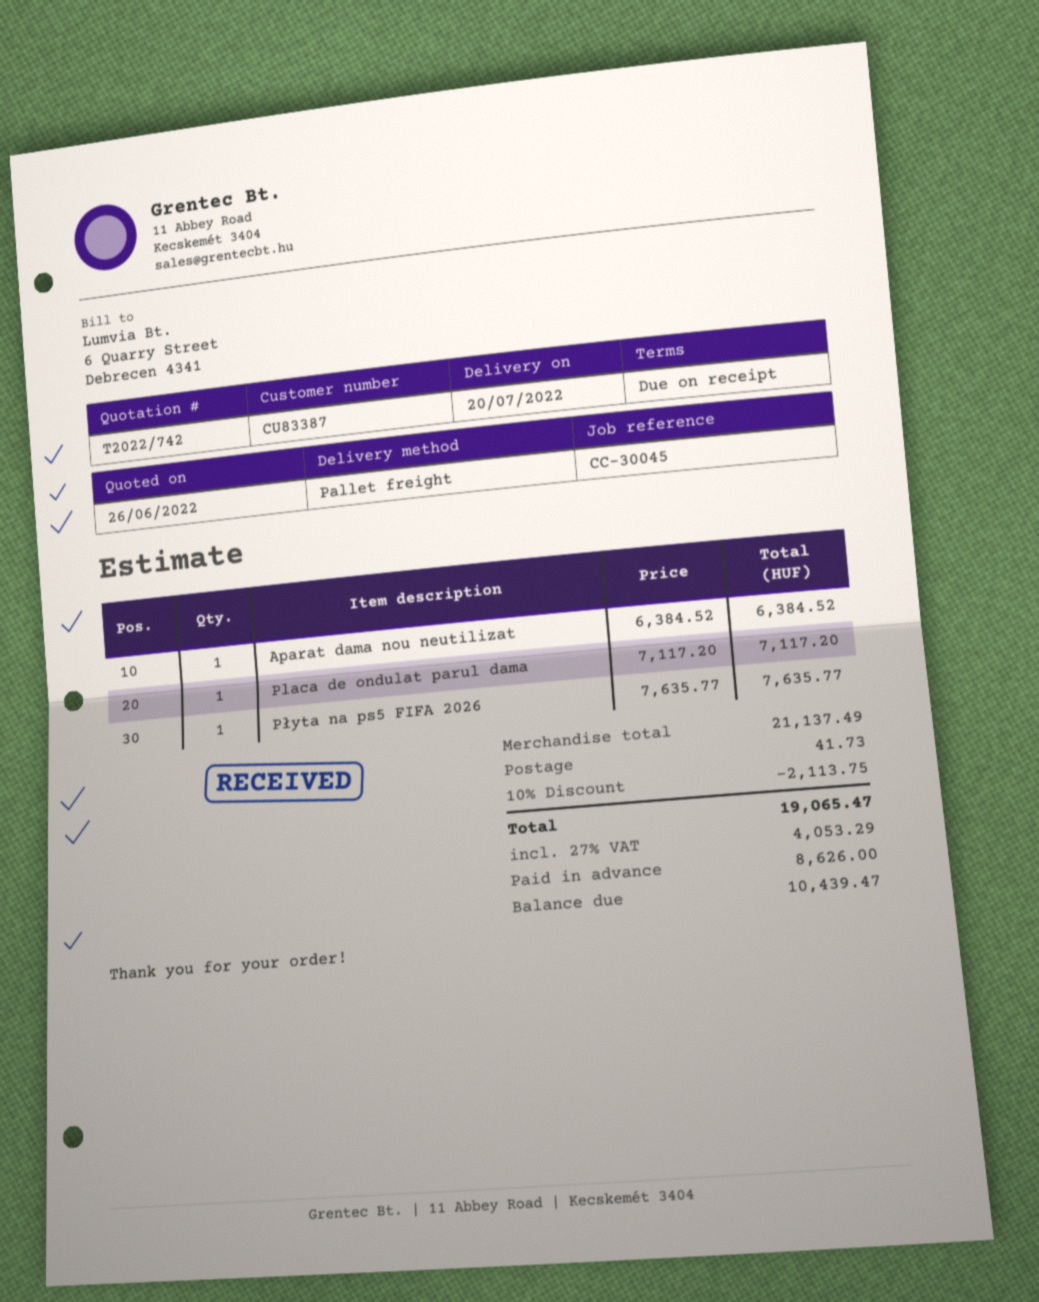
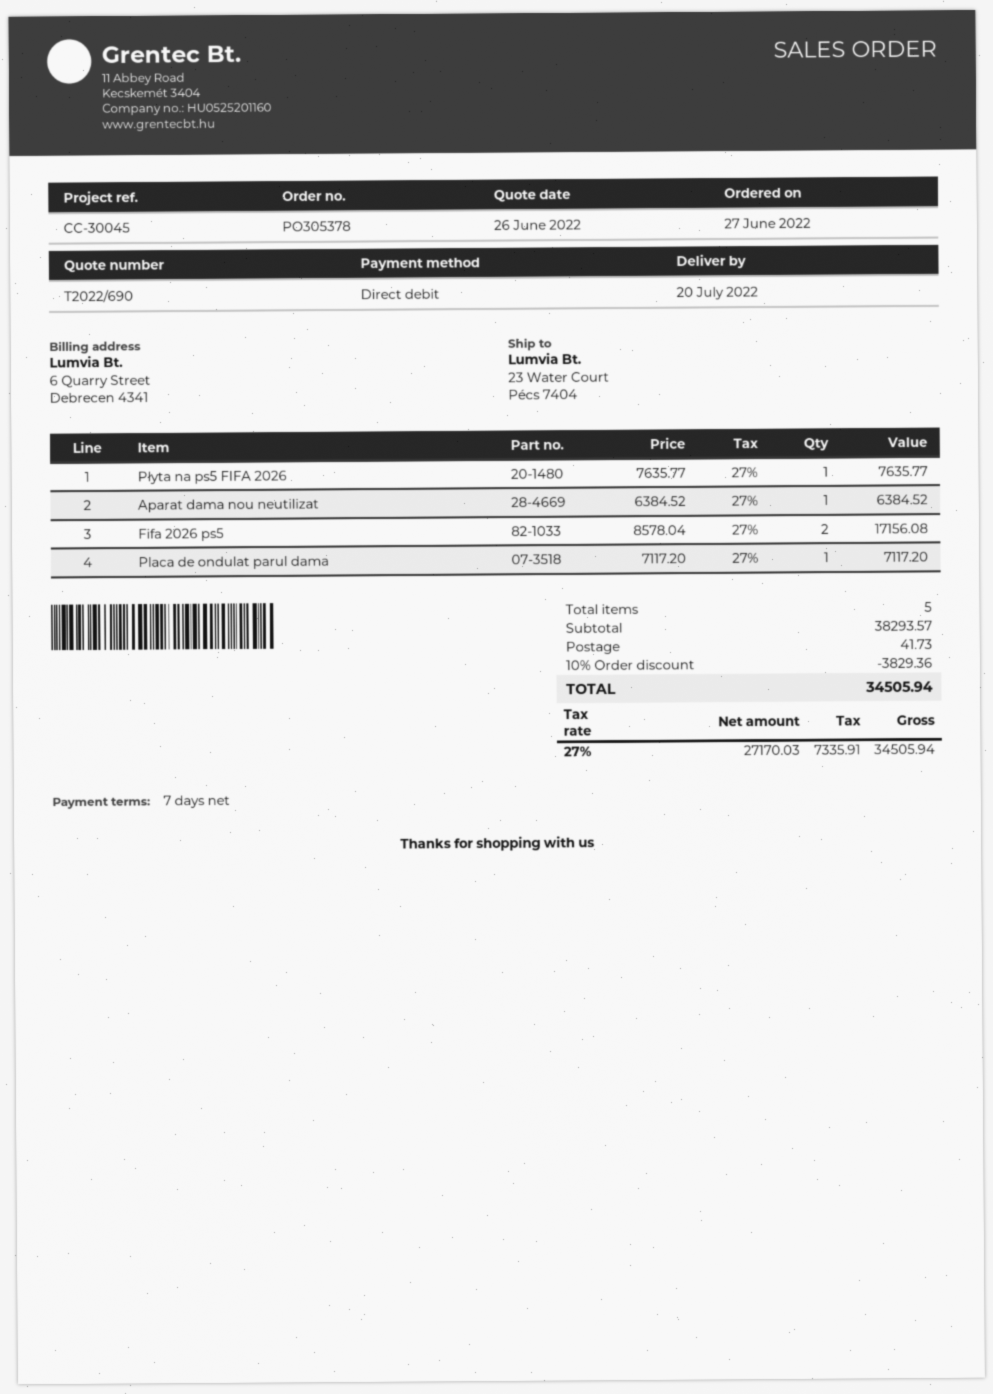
quote number: T2022/742 -> T2022/690
payment terms: on receipt -> 7 days
Fifa 2026 ps5: none -> 2 x 8578.04 = 17156.08
subtotal: 21137.49 -> 38293.57
discount: 10% = 2113.75 -> 10% = 3829.36
tax: 27% = 4053.29 -> 27% = 7335.91
total: 19065.47 -> 34505.94

